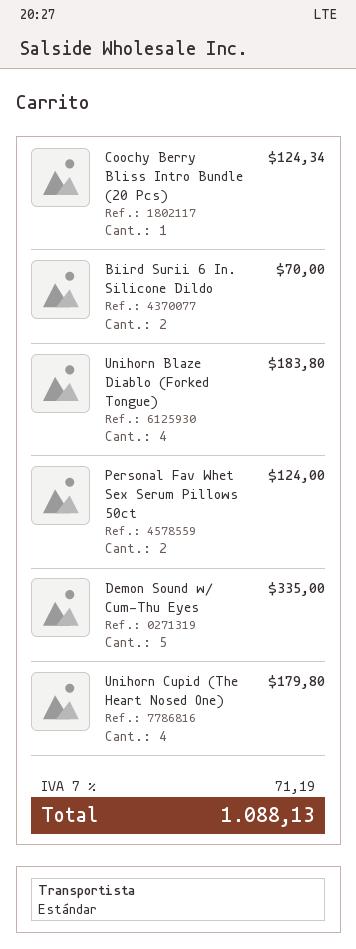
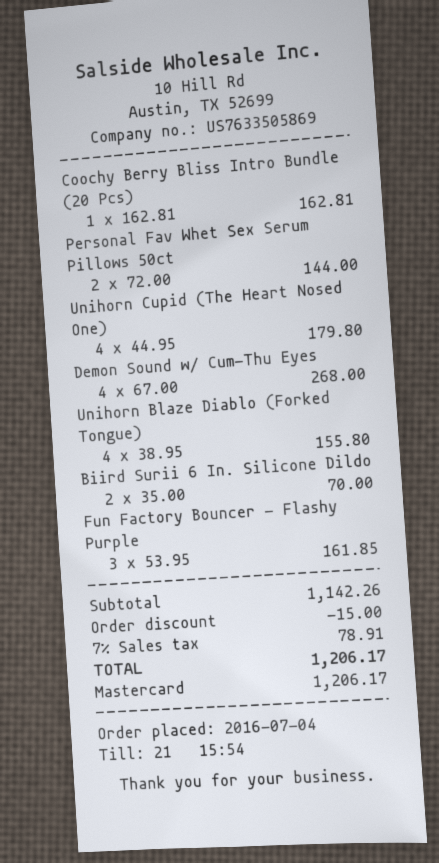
Coochy Berry Bliss Intro Bundle (20 Pcs): 1 for 124.34 -> 1 for 162.81
Unihorn Blaze Diablo (Forked Tongue): 4 for 183.80 -> 4 for 155.80
Personal Fav Whet Sex Serum Pillows 50ct: 2 for 124.00 -> 2 for 144.00
Demon Sound w/ Cum-Thu Eyes: 5 for 335.00 -> 4 for 268.00
Fun Factory Bouncer - Flashy Purple: none -> 3 for 161.85
discount: none -> 15.00
tax: 7% = 71.19 -> 7% = 78.91
total: 1088.13 -> 1206.17

